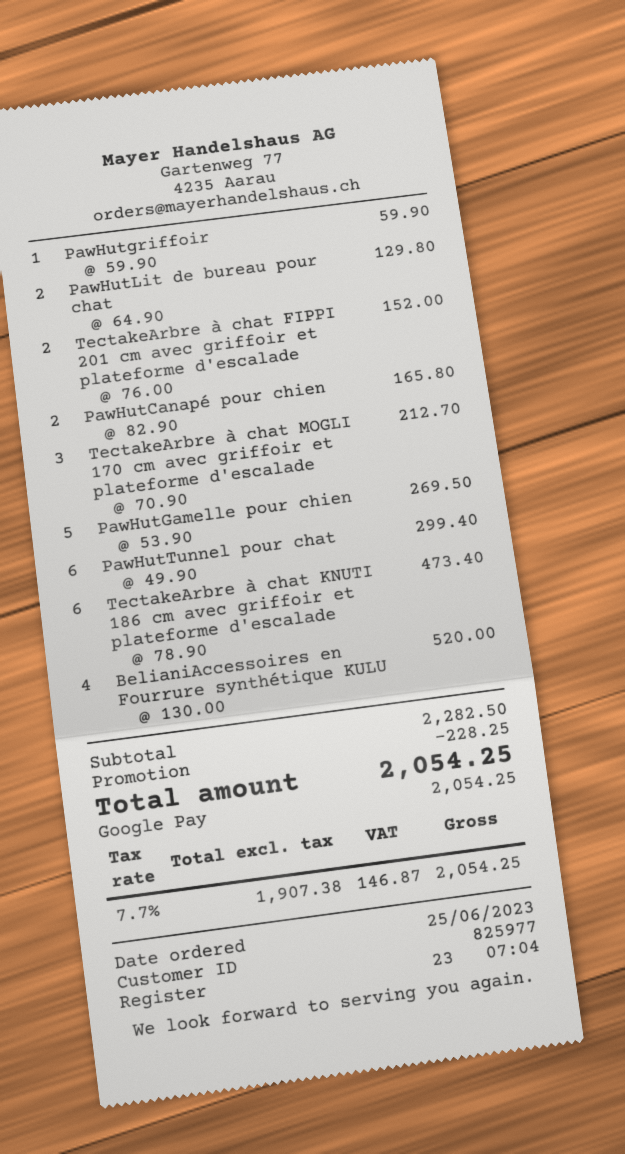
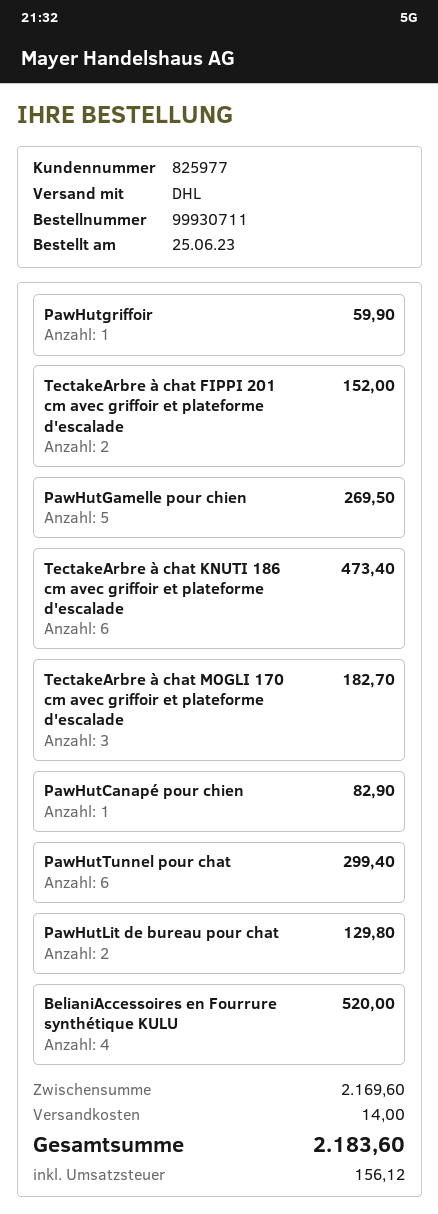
PawHutCanapé pour chien: 2 for 165.80 -> 1 for 82.90
TectakeArbre à chat MOGLI 170 cm avec griffoir et plateforme d'escalade: 3 for 212.70 -> 3 for 182.70
subtotal: 2282.50 -> 2169.60
discount: 228.25 -> none
shipping: none -> 14.00
tax: 146.87 -> 156.12
total: 2054.25 -> 2183.60

